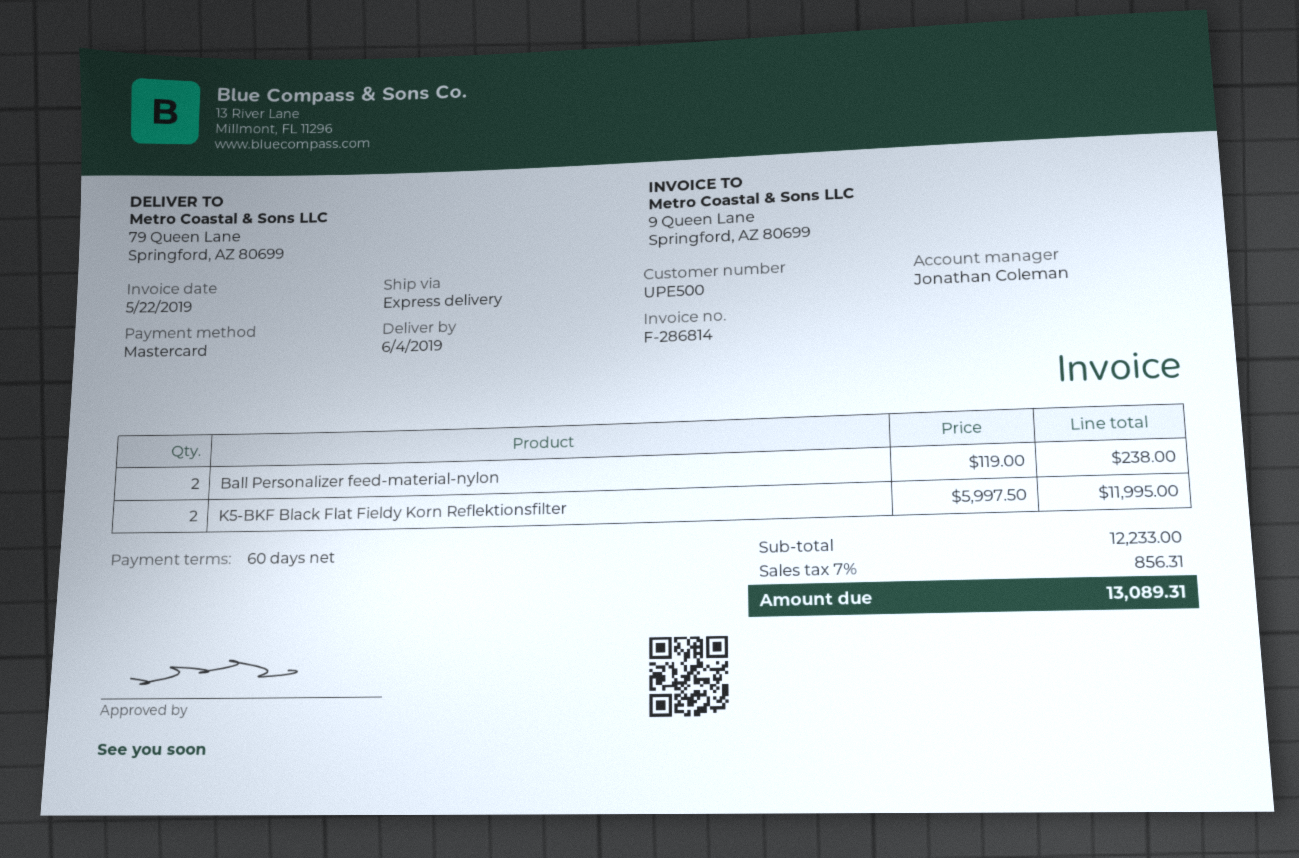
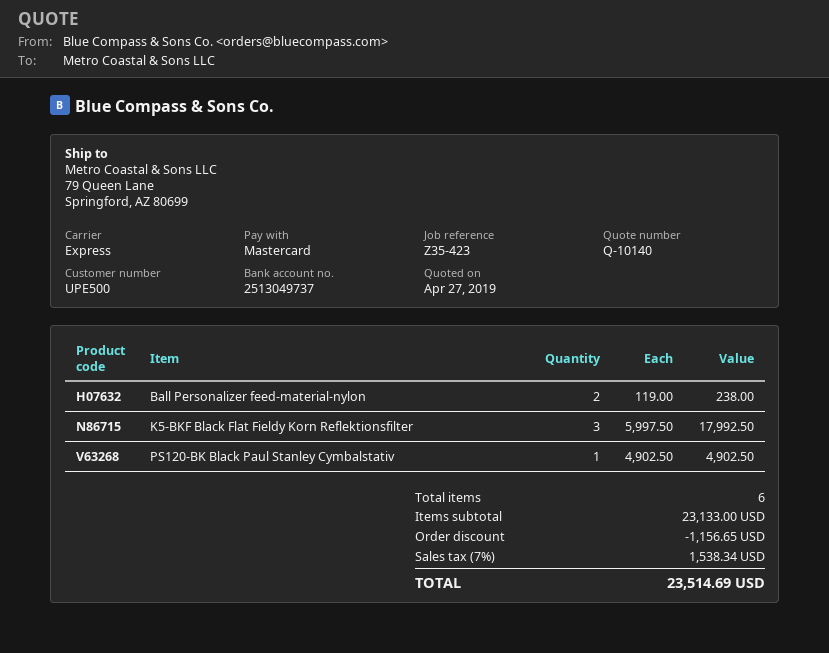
K5-BKF Black Flat Fieldy Korn Reflektionsfilter: 2 x 5997.50 = 11995.00 -> 3 x 5997.50 = 17992.50
PS120-BK Black Paul Stanley Cymbalstativ: none -> 1 x 4902.50 = 4902.50
subtotal: 12233.00 -> 23133.00
discount: none -> 1156.65
tax: 7% = 856.31 -> 7% = 1538.34
total: 13089.31 -> 23514.69

